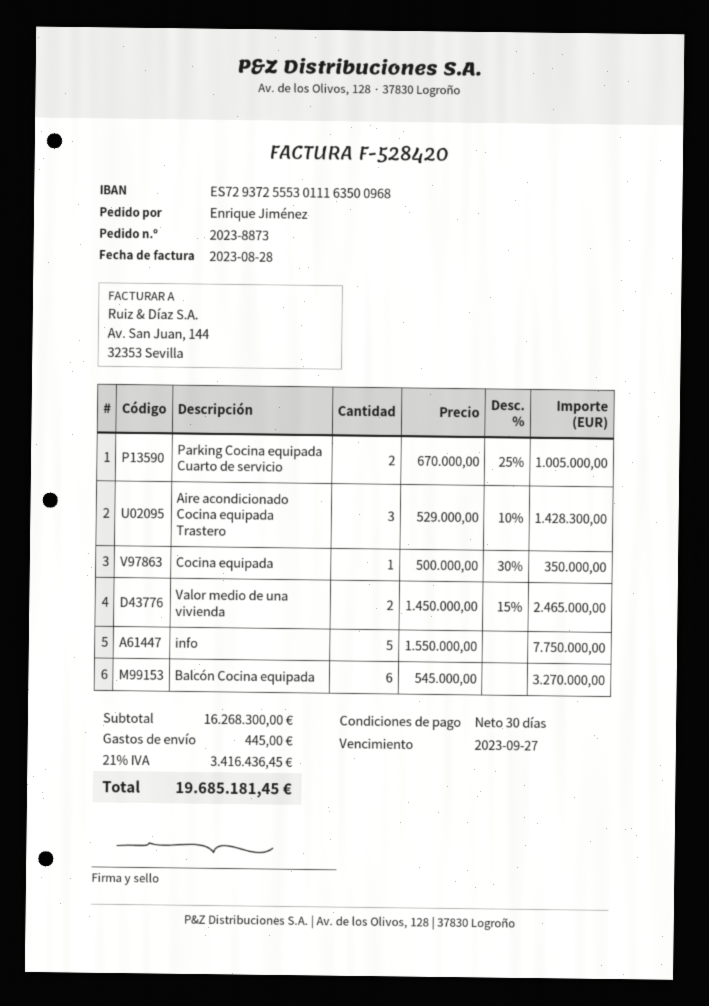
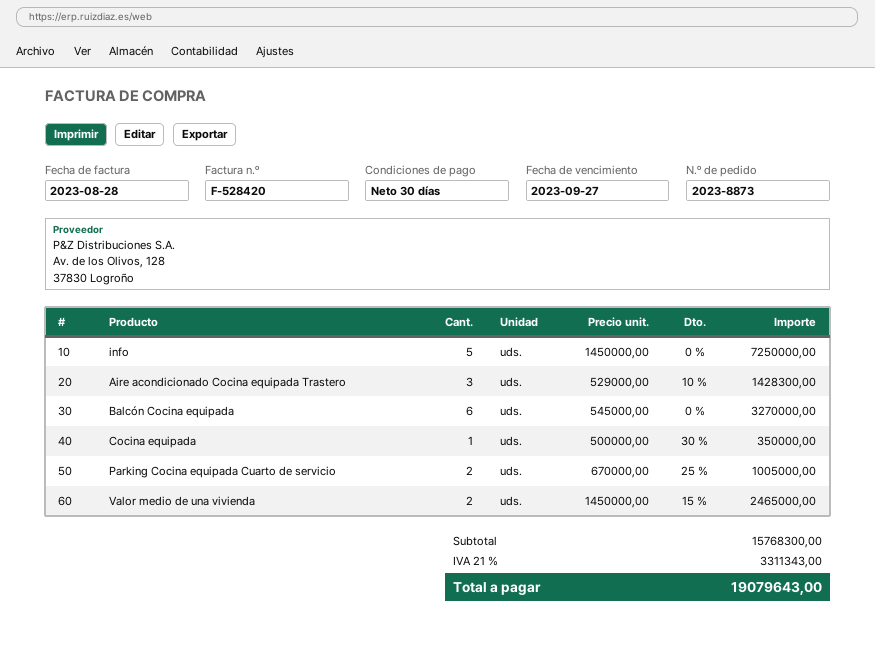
info: 5 x 1550000.00 = 7750000.00 -> 5 x 1450000.00 = 7250000.00
subtotal: 16268300.00 -> 15768300.00
shipping: 445.00 -> none
tax: 21% = 3416436.45 -> 21% = 3311343.00
total: 19685181.45 -> 19079643.00

